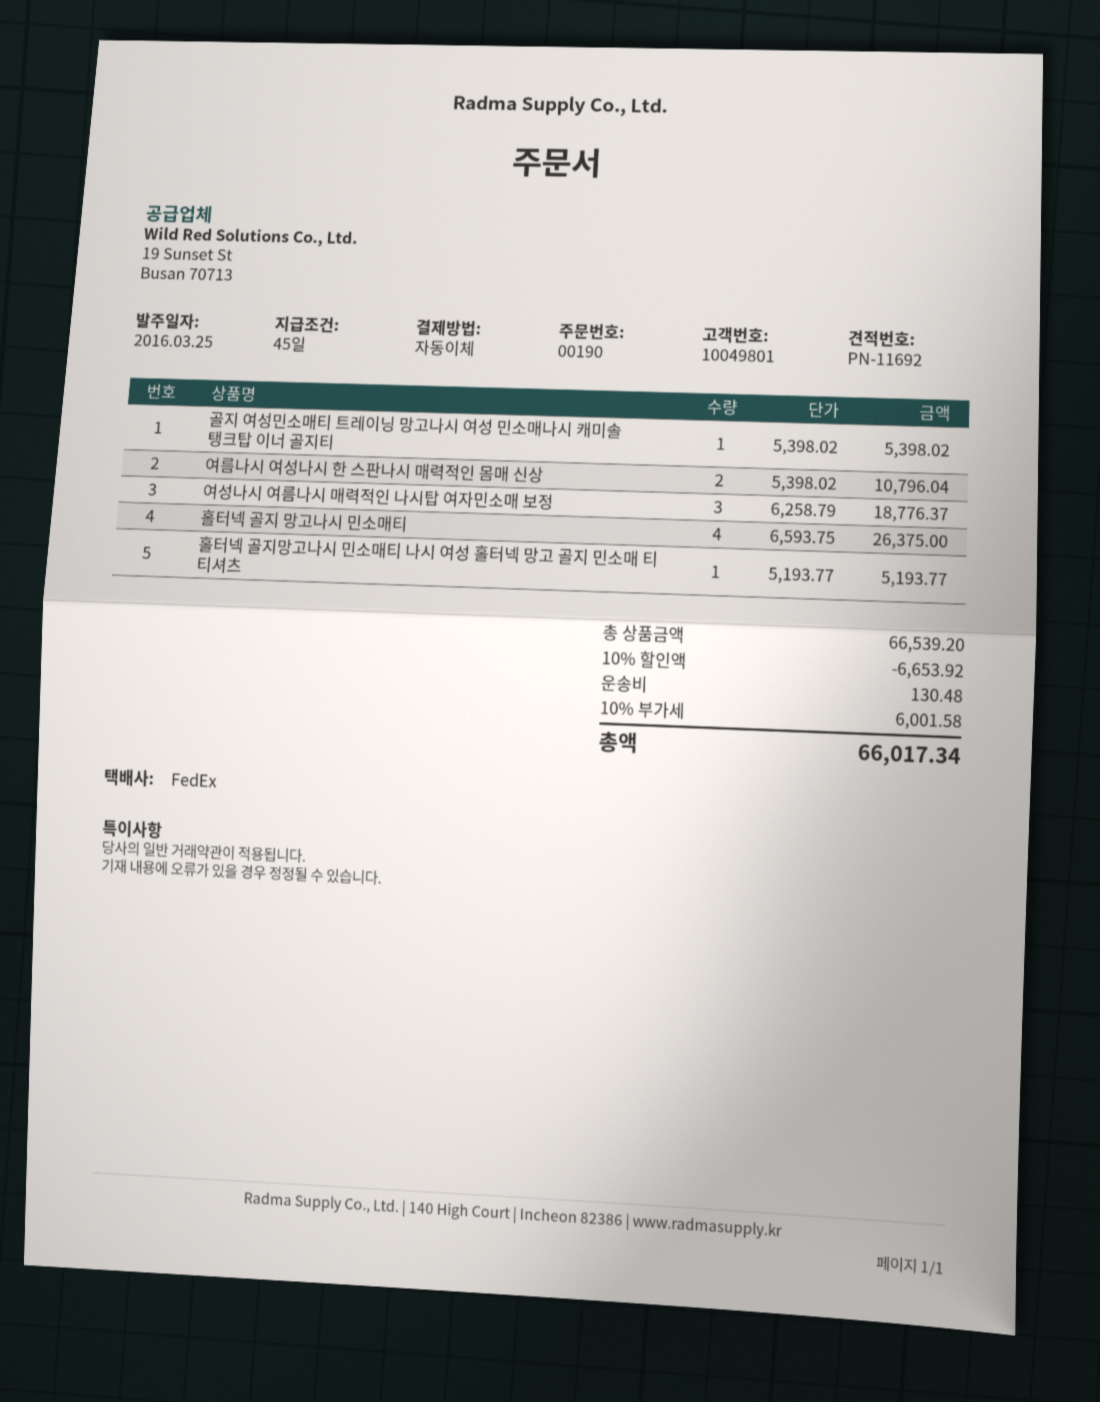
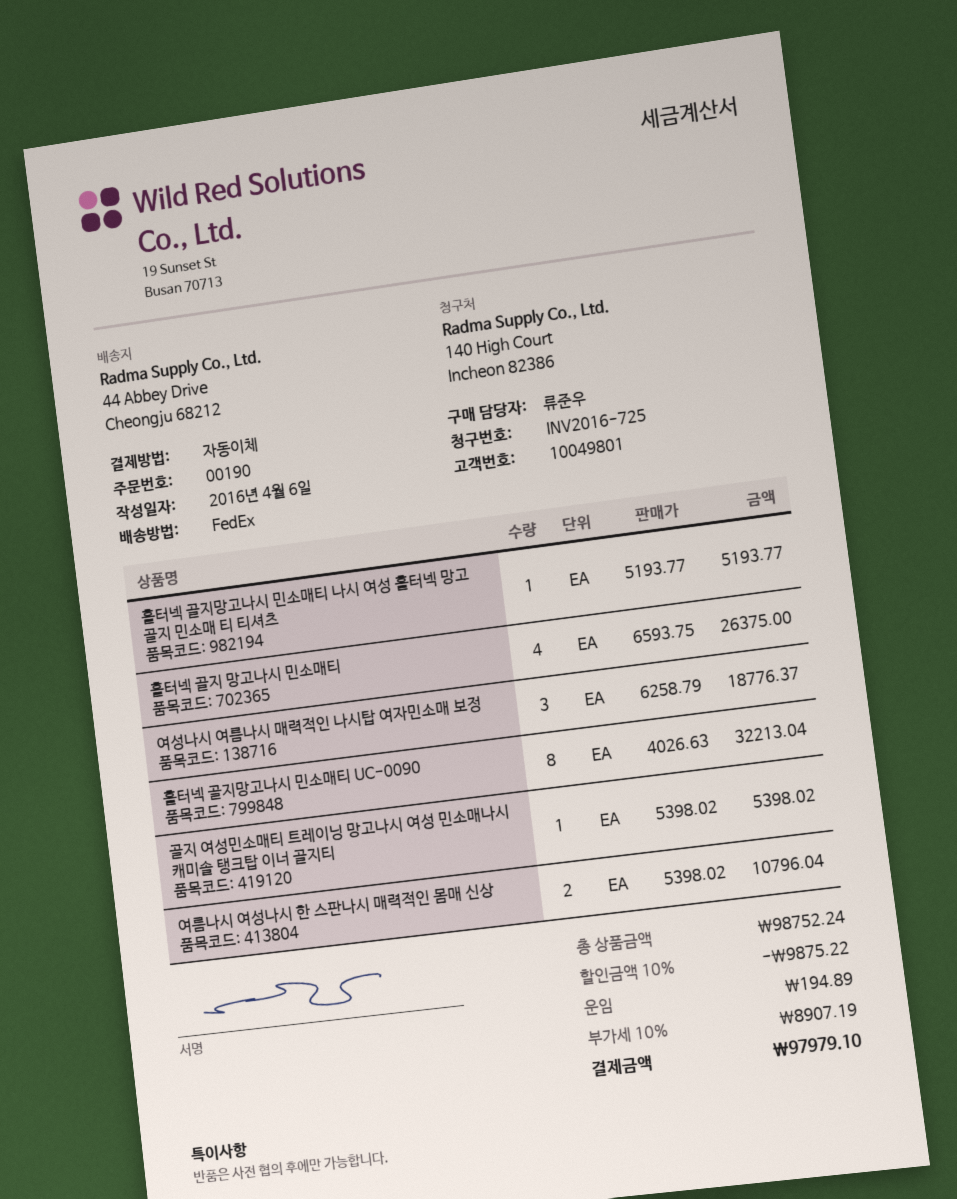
홀터넥 골지망고나시 민소매티 UC-0090: none -> 8 x 4026.63 = 32213.04
subtotal: 66539.20 -> 98752.24
discount: 10% = 6653.92 -> 10% = 9875.22
shipping: 130.48 -> 194.89
tax: 10% = 6001.58 -> 10% = 8907.19
total: 66017.34 -> 97979.10

